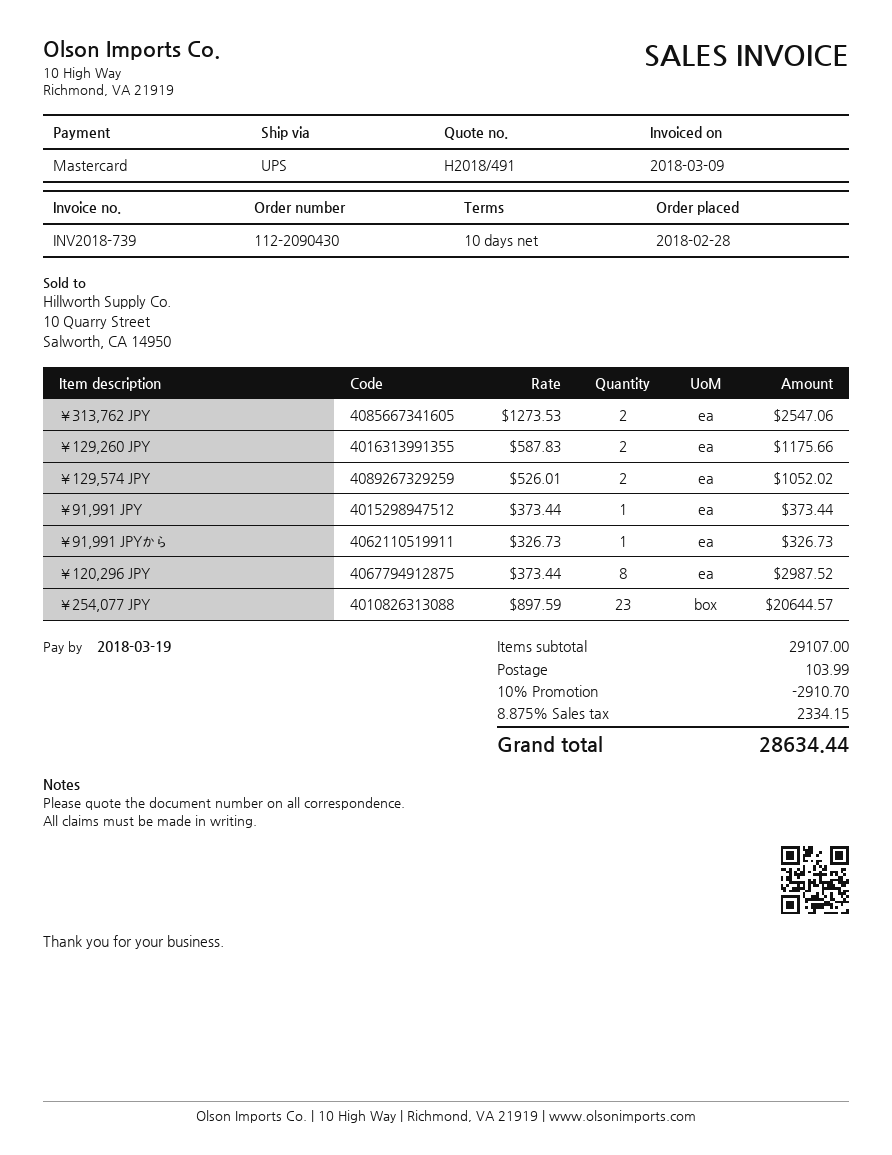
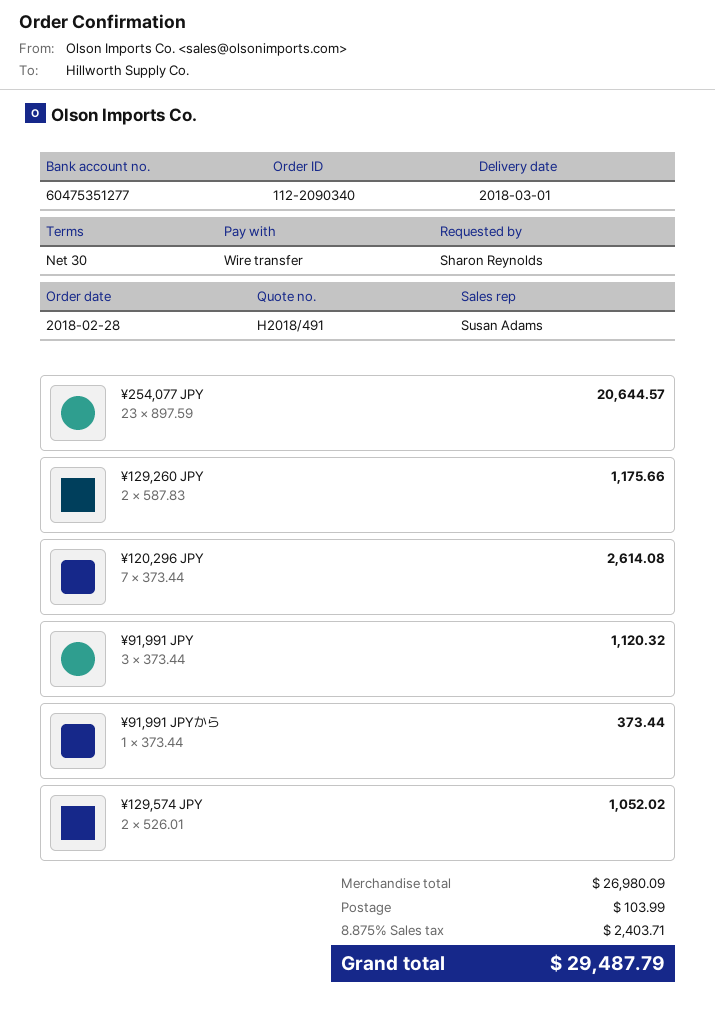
order number: 112-2090430 -> 112-2090340
payment terms: 10 days -> 30 days
payment method: Mastercard -> bank transfer
¥313,762 JPY: 2 x 1273.53 = 2547.06 -> none
¥91,991 JPY: 1 x 373.44 = 373.44 -> 3 x 373.44 = 1120.32
¥91,991 JPYから: 1 x 326.73 = 326.73 -> 1 x 373.44 = 373.44
¥120,296 JPY: 8 x 373.44 = 2987.52 -> 7 x 373.44 = 2614.08
subtotal: 29107.00 -> 26980.09
discount: 10% = 2910.70 -> none
tax: 8.875% = 2334.15 -> 8.875% = 2403.71
total: 28634.44 -> 29487.79

